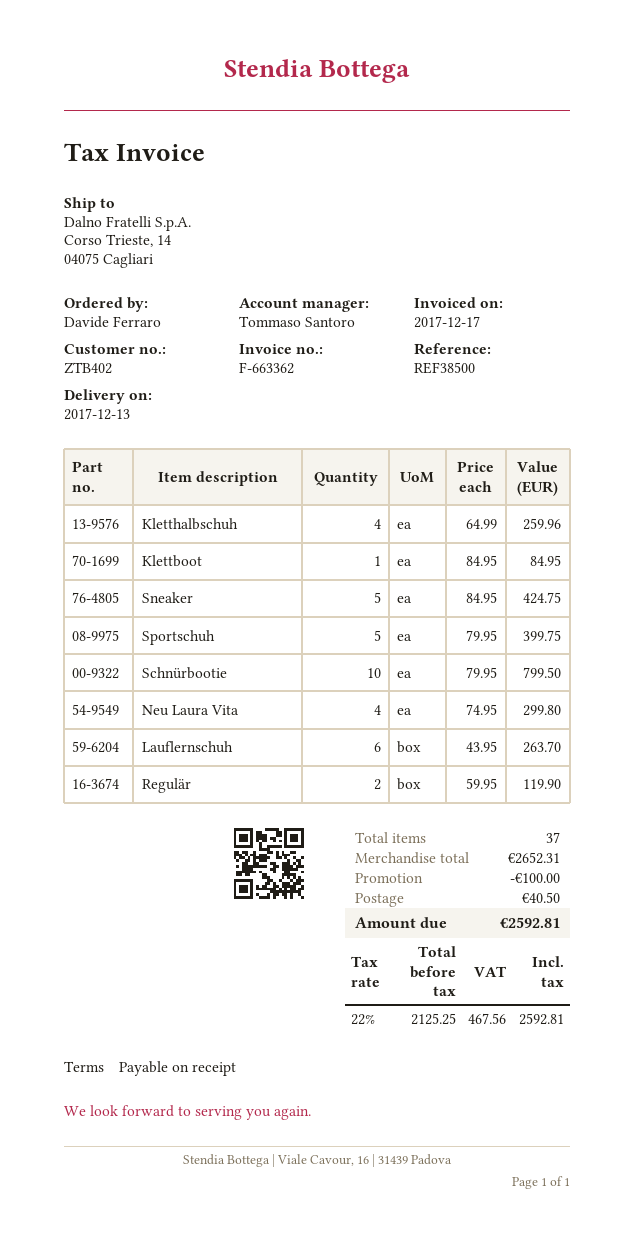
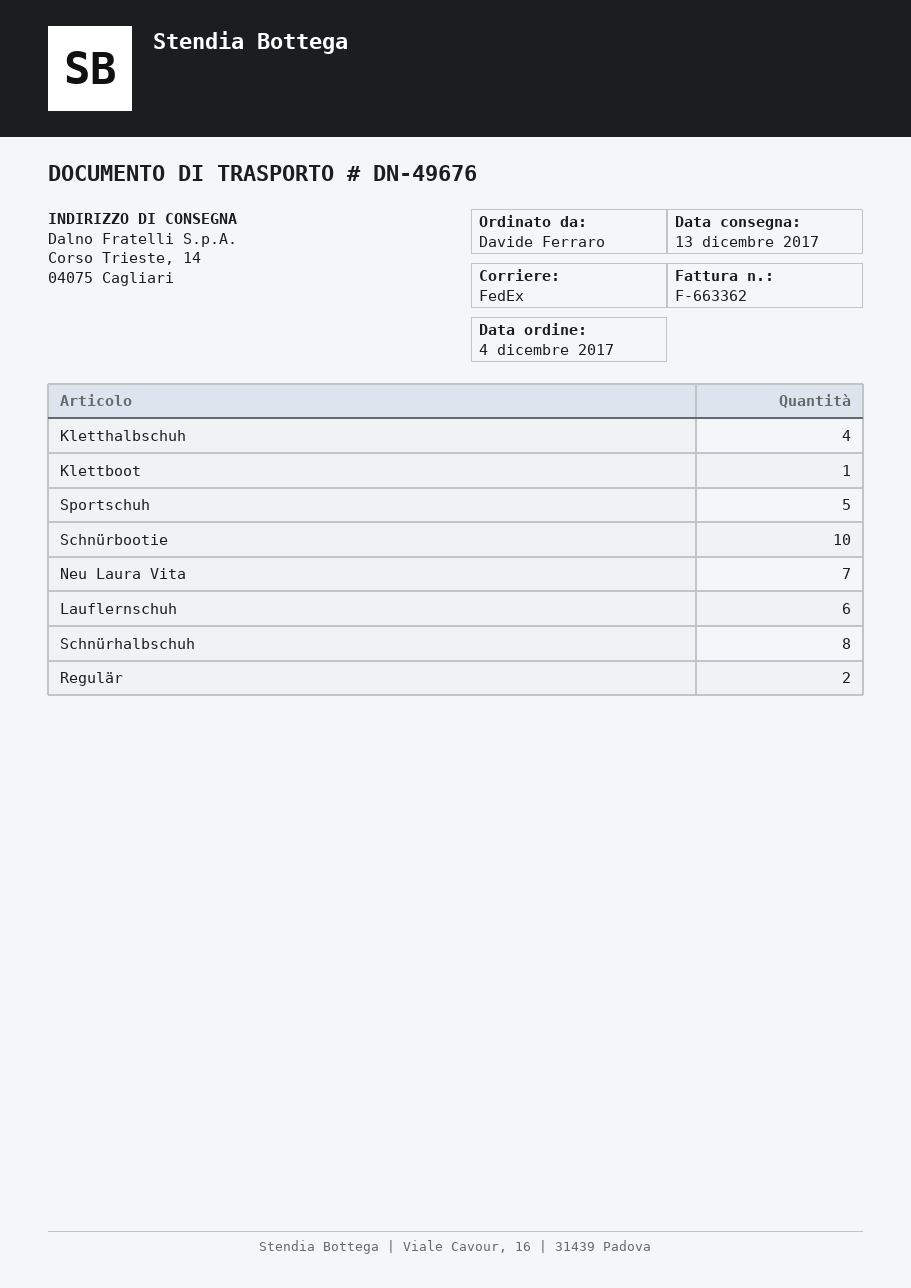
Sneaker: 5 -> none
Neu Laura Vita: 4 -> 7
Schnürhalbschuh: none -> 8

